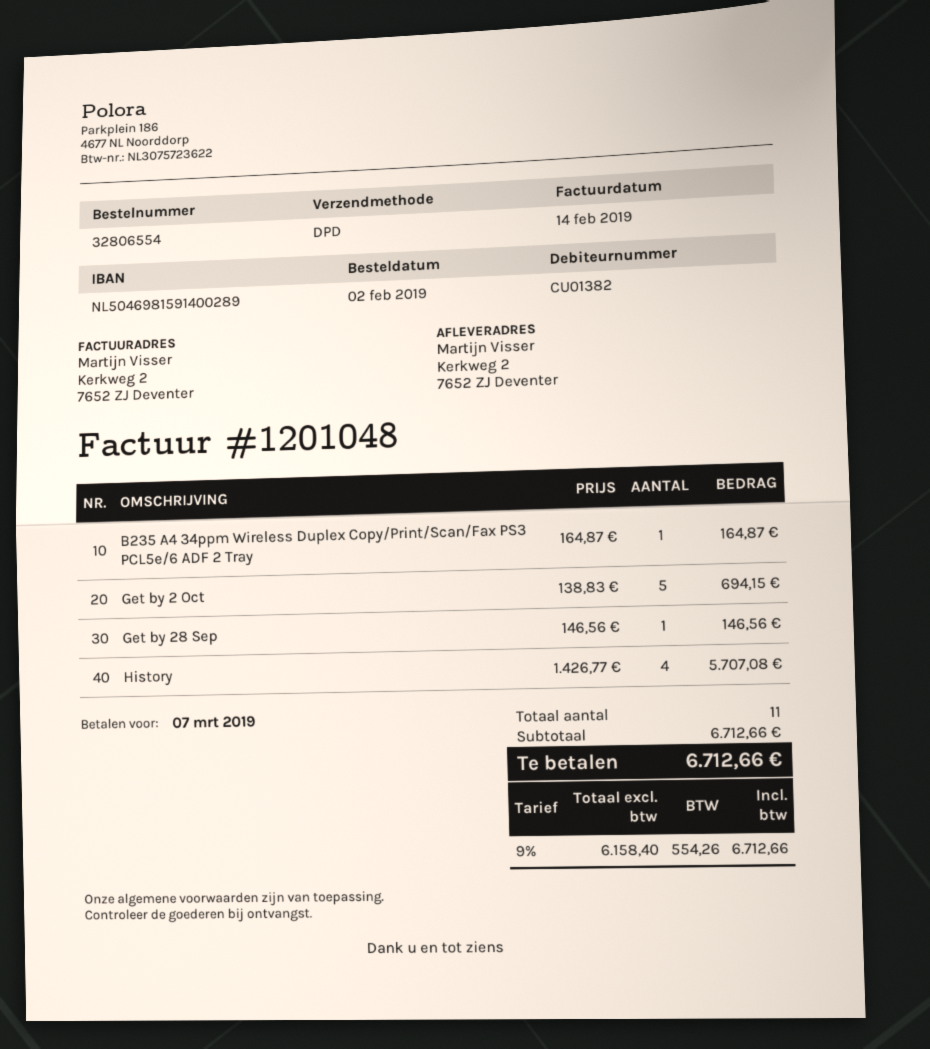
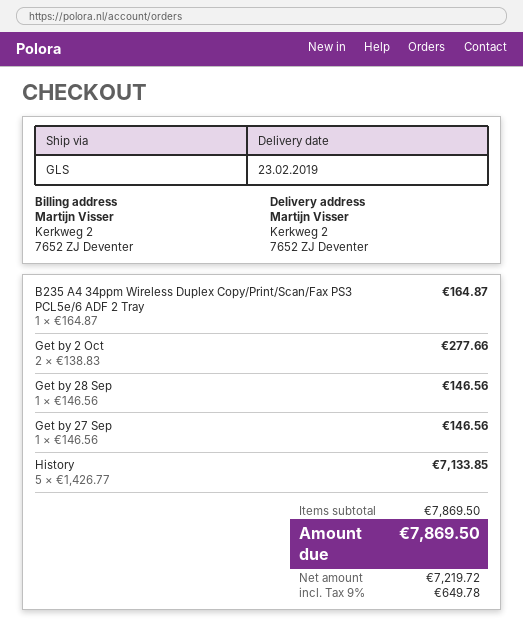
shipping method: DPD -> GLS
Get by 2 Oct: 5 x 138.83 = 694.15 -> 2 x 138.83 = 277.66
History: 4 x 1426.77 = 5707.08 -> 5 x 1426.77 = 7133.85
Get by 27 Sep: none -> 1 x 146.56 = 146.56
subtotal: 6712.66 -> 7869.50
net: 6158.40 -> 7219.72
tax: 9% = 554.26 -> 9% = 649.78
total: 6712.66 -> 7869.50

